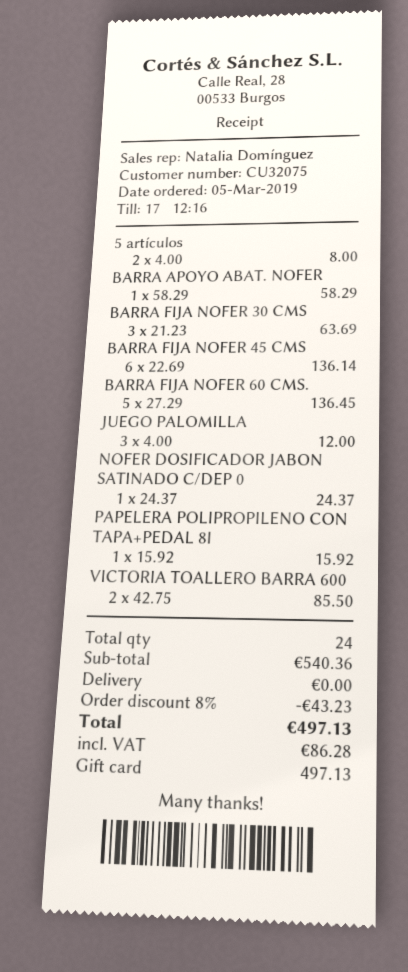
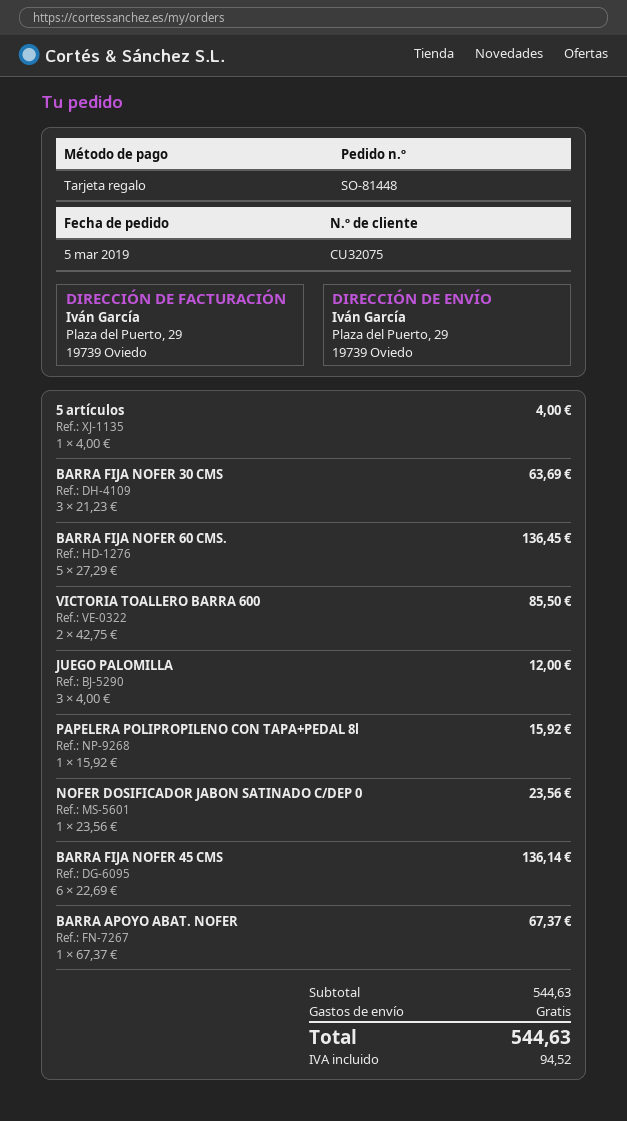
5 artículos: 2 x 4.00 = 8.00 -> 1 x 4.00 = 4.00
BARRA APOYO ABAT. NOFER: 1 x 58.29 = 58.29 -> 1 x 67.37 = 67.37
NOFER DOSIFICADOR JABON SATINADO C/DEP 0: 1 x 24.37 = 24.37 -> 1 x 23.56 = 23.56
subtotal: 540.36 -> 544.63
discount: 8% = 43.23 -> none
tax: 86.28 -> 94.52
total: 497.13 -> 544.63

